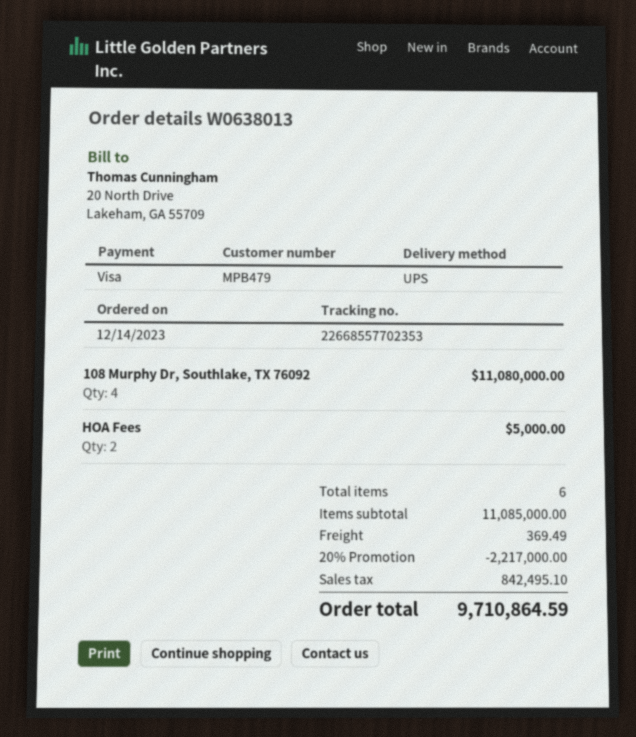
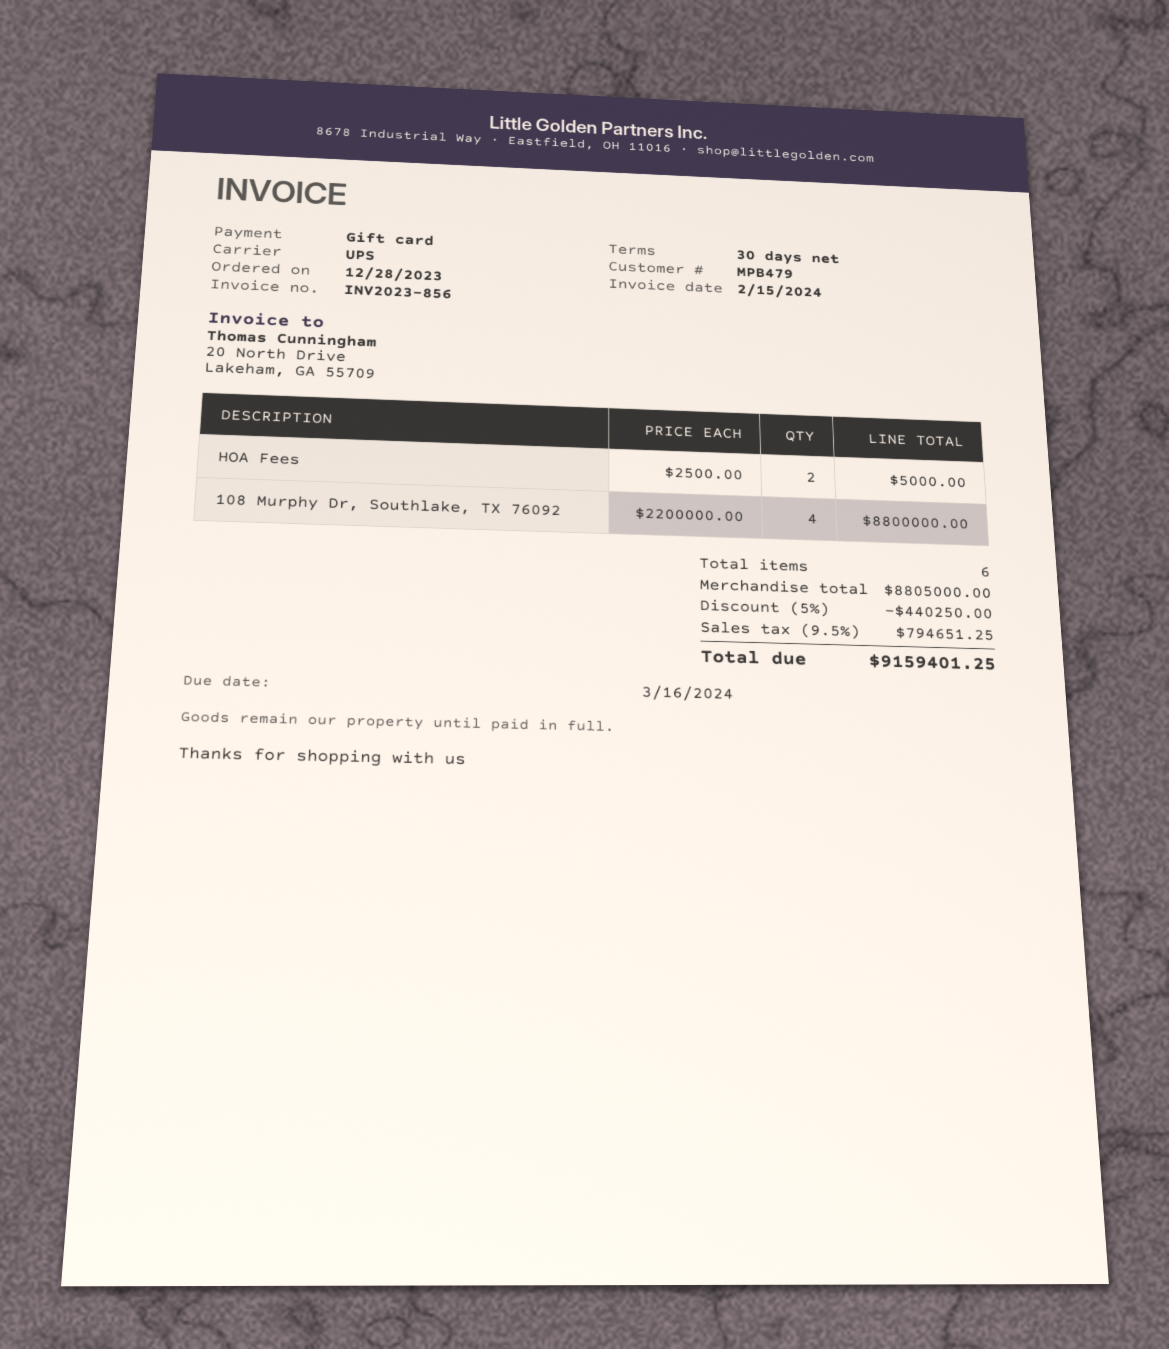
order date: 2023-12-14 -> 2023-12-28
payment method: Visa -> gift card
108 Murphy Dr, Southlake, TX 76092: 4 for 11080000.00 -> 4 for 8800000.00
subtotal: 11085000.00 -> 8805000.00
discount: 20% = 2217000.00 -> 5% = 440250.00
shipping: 369.49 -> none
tax: 842495.10 -> 794651.25
total: 9710864.59 -> 9159401.25

